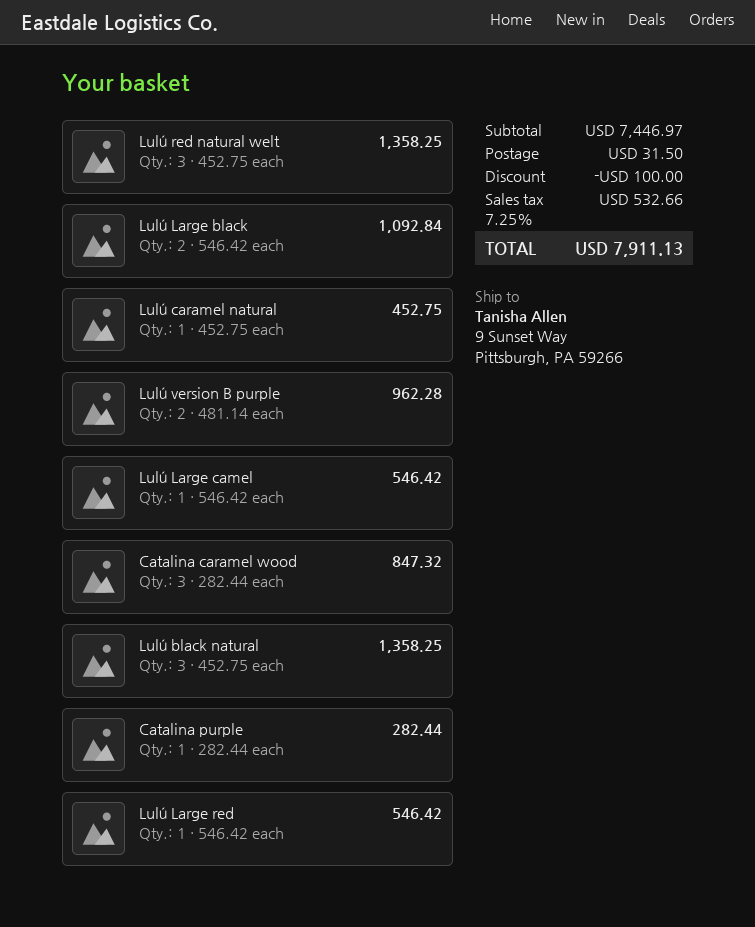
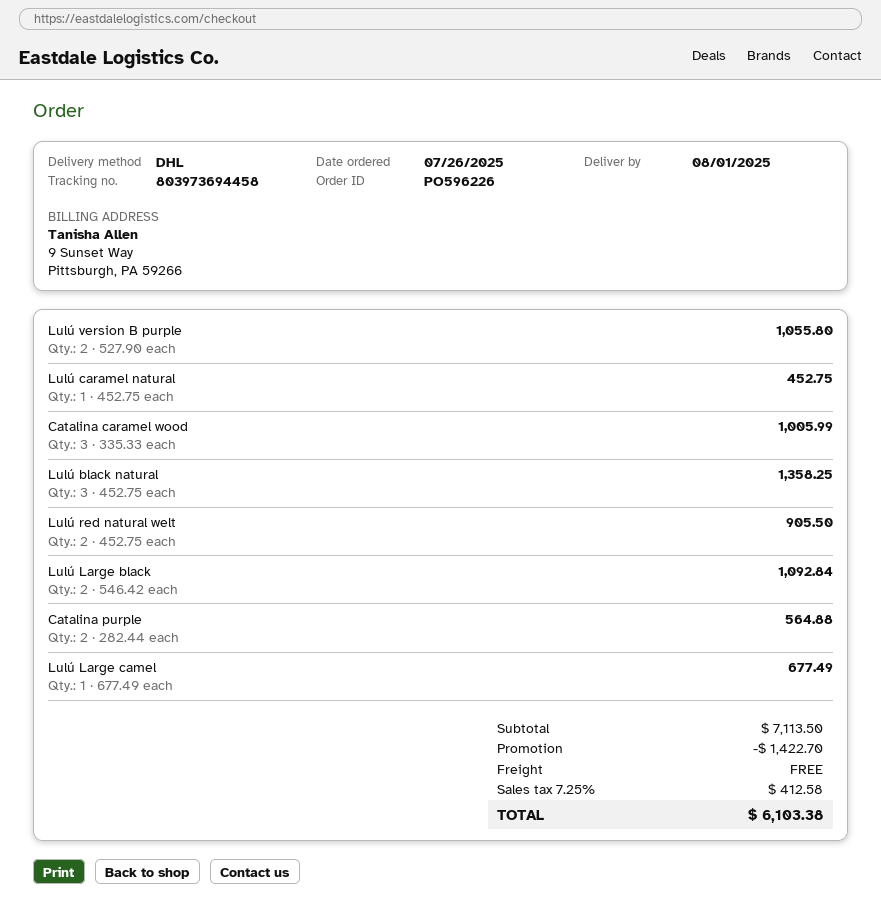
Lulú red natural welt: 3 x 452.75 = 1358.25 -> 2 x 452.75 = 905.50
Lulú version B purple: 2 x 481.14 = 962.28 -> 2 x 527.90 = 1055.80
Lulú Large camel: 1 x 546.42 = 546.42 -> 1 x 677.49 = 677.49
Catalina caramel wood: 3 x 282.44 = 847.32 -> 3 x 335.33 = 1005.99
Catalina purple: 1 x 282.44 = 282.44 -> 2 x 282.44 = 564.88
Lulú Large red: 1 x 546.42 = 546.42 -> none
subtotal: 7446.97 -> 7113.50
discount: 100.00 -> 1422.70
shipping: 31.50 -> 0.00
tax: 7.25% = 532.66 -> 7.25% = 412.58
total: 7911.13 -> 6103.38

